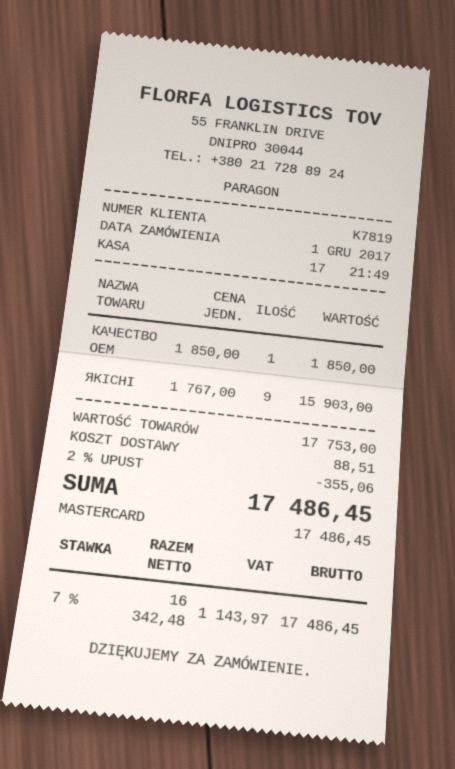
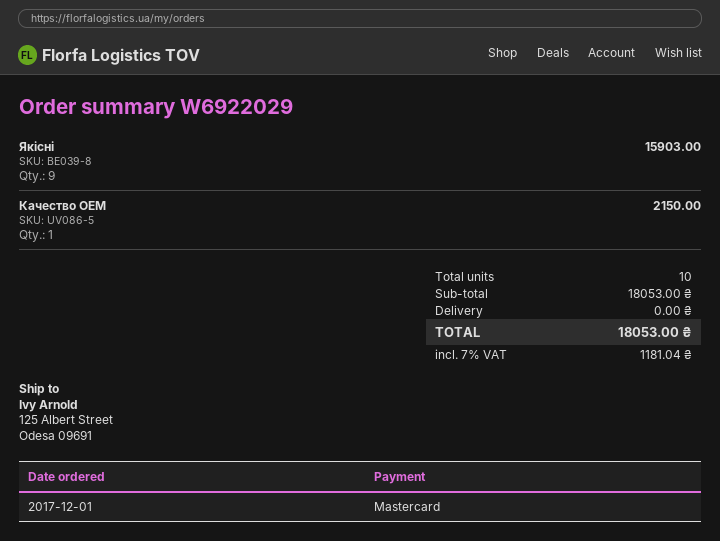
КАЧЕСТВО OEM: 1 for 1850.00 -> 1 for 2150.00
subtotal: 17753.00 -> 18053.00
discount: 2% = 355.06 -> none
shipping: 88.51 -> 0.00
tax: 7% = 1143.97 -> 7% = 1181.04
total: 17486.45 -> 18053.00

